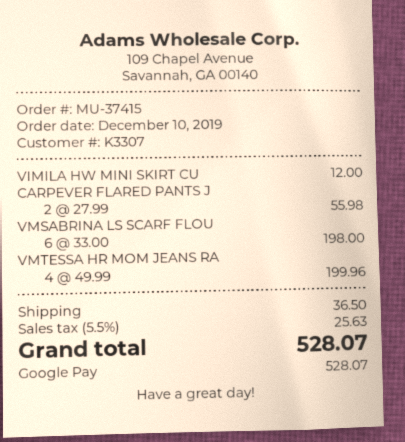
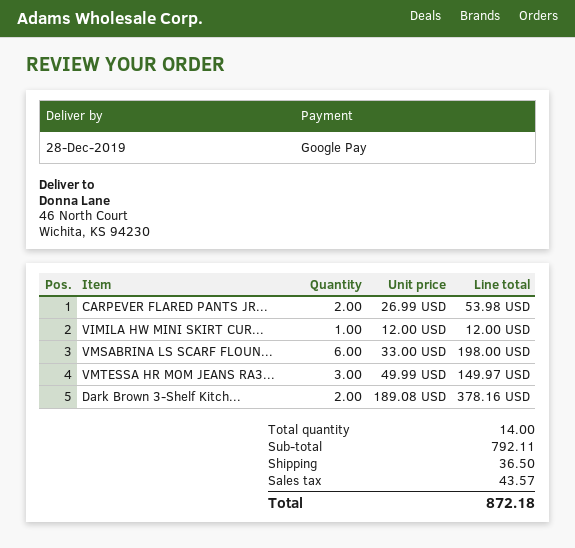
CARPEVER FLARED PANTS J: 2 x 27.99 = 55.98 -> 2 x 26.99 = 53.98
VMTESSA HR MOM JEANS RA: 4 x 49.99 = 199.96 -> 3 x 49.99 = 149.97
Dark Brown 3-Shelf Kitch...: none -> 2 x 189.08 = 378.16
tax: 25.63 -> 43.57
total: 528.07 -> 872.18

